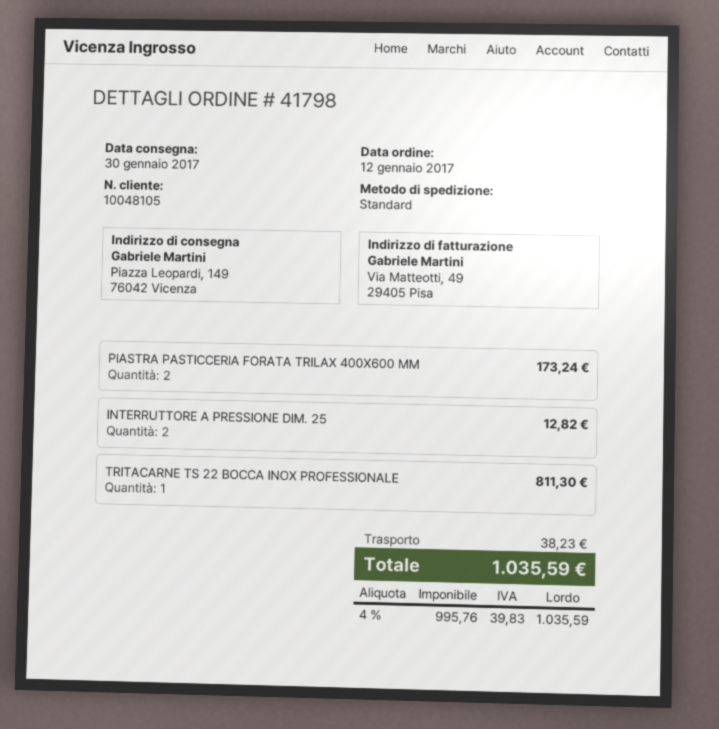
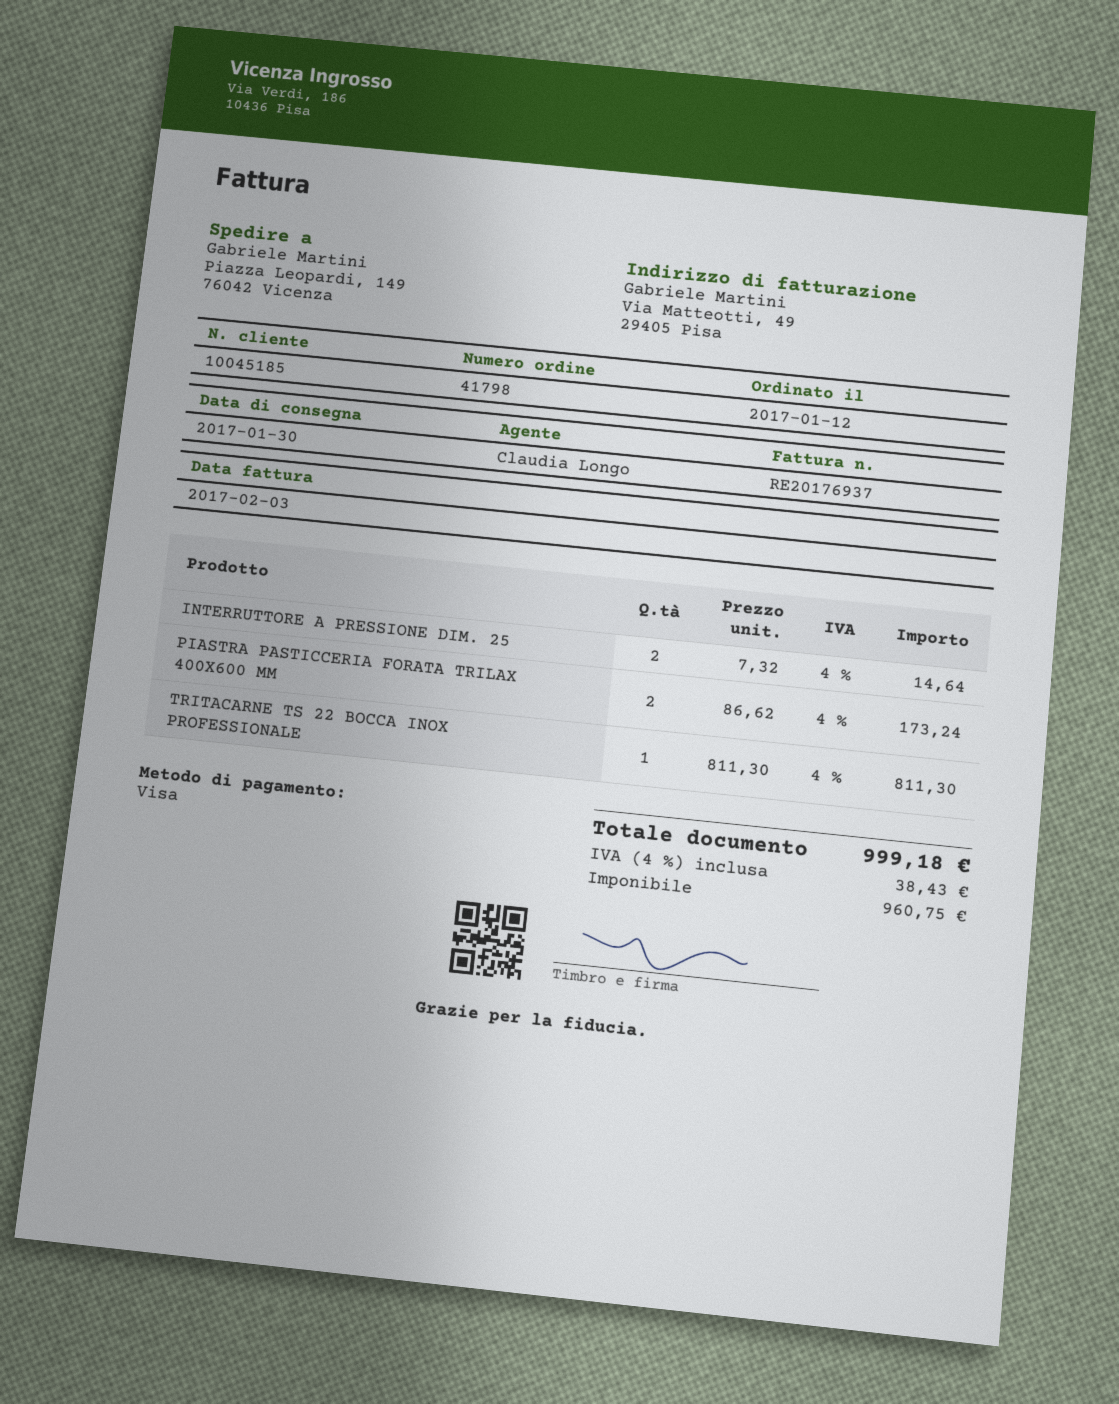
customer number: 10048105 -> 10045185
INTERRUTTORE A PRESSIONE DIM. 25: 2 for 12.82 -> 2 for 14.64
shipping: 38.23 -> none
net: 995.76 -> 960.75
tax: 4% = 39.83 -> 4% = 38.43
total: 1035.59 -> 999.18

